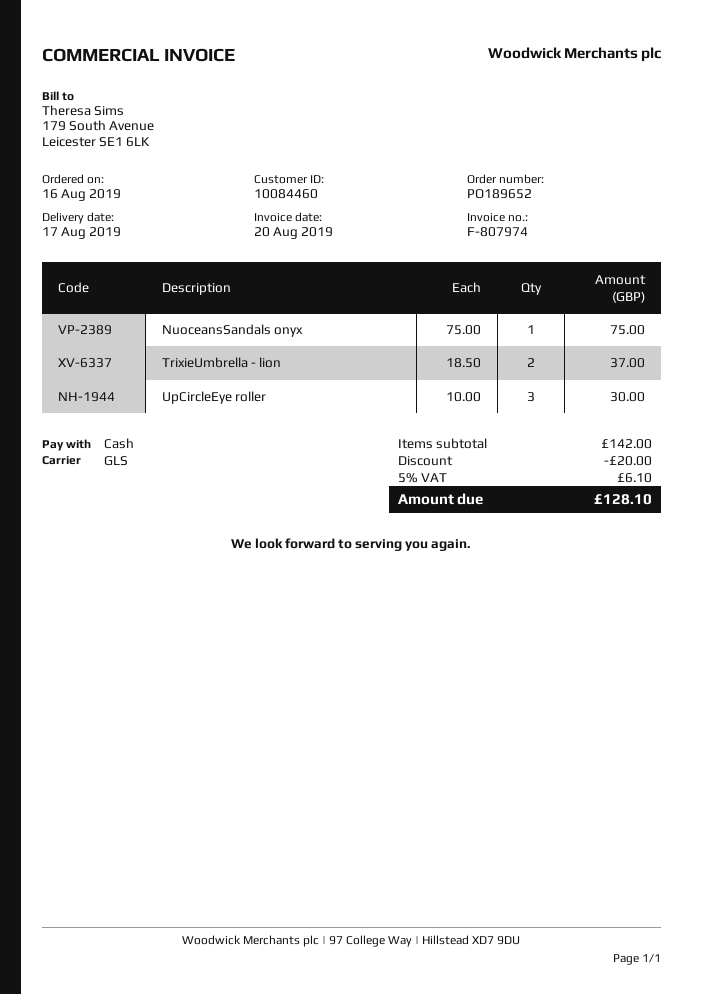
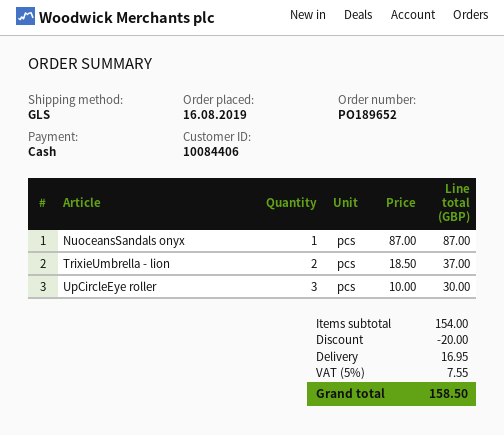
customer number: 10084460 -> 10084406
NuoceansSandals onyx: 1 x 75.00 = 75.00 -> 1 x 87.00 = 87.00
subtotal: 142.00 -> 154.00
shipping: none -> 16.95
tax: 5% = 6.10 -> 5% = 7.55
total: 128.10 -> 158.50

